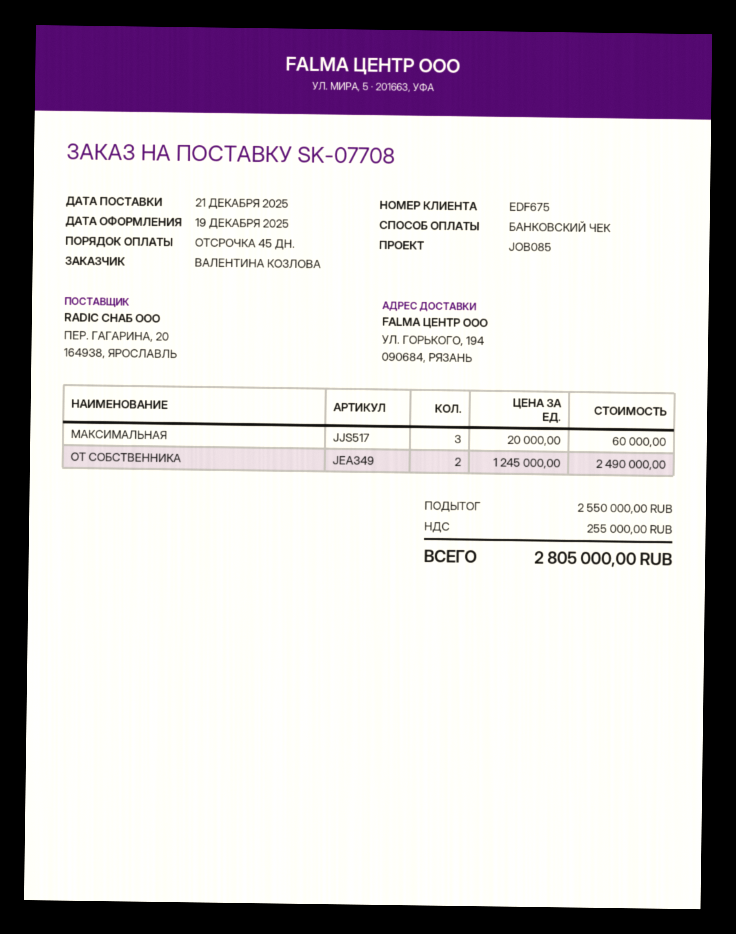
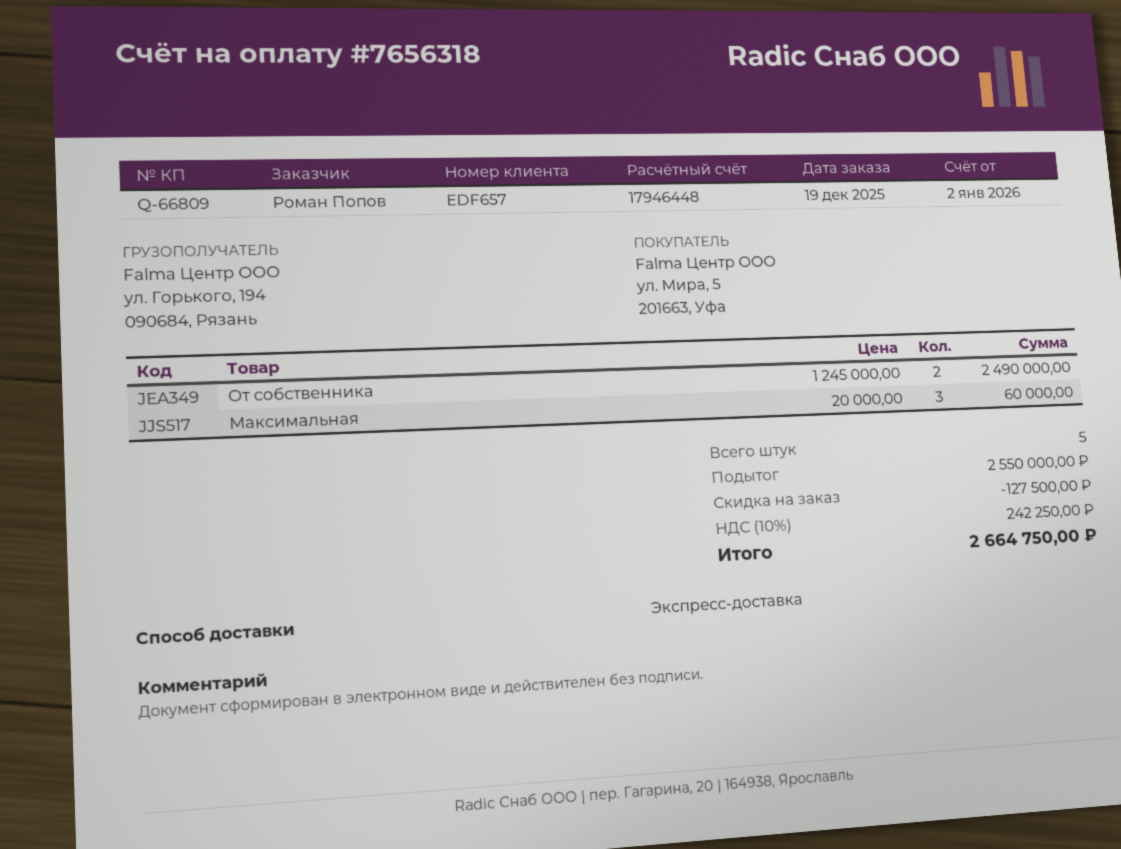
customer number: EDF675 -> EDF657
ordered by: ВАЛЕНТИНА КОЗЛОВА -> Роман Попов
discount: none -> 127500.00
tax: 255000.00 -> 242250.00
total: 2805000.00 -> 2664750.00

